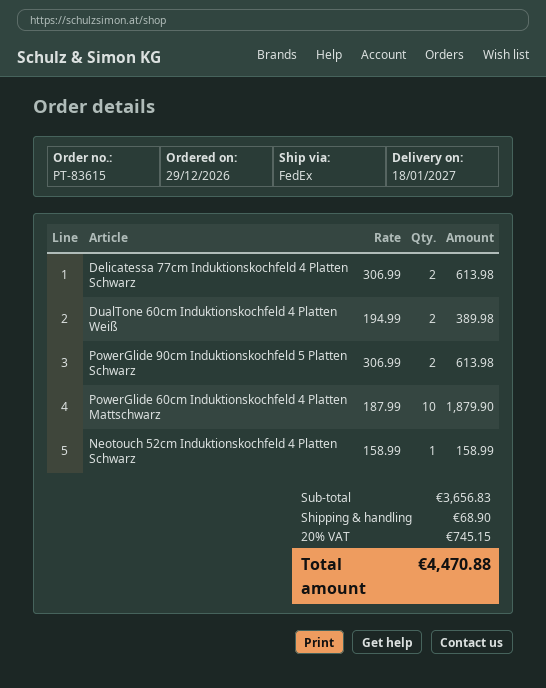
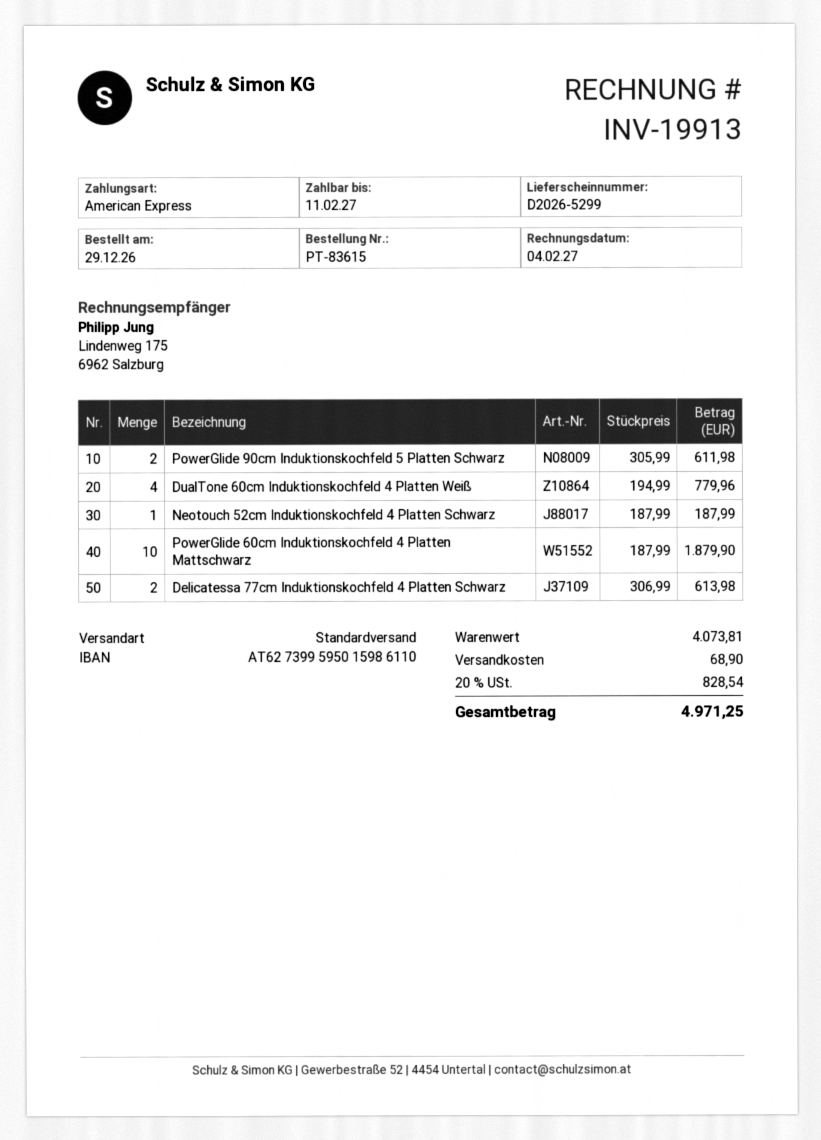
shipping method: FedEx -> standard
DualTone 60cm Induktionskochfeld 4 Platten Weiß: 2 x 194.99 = 389.98 -> 4 x 194.99 = 779.96
PowerGlide 90cm Induktionskochfeld 5 Platten Schwarz: 2 x 306.99 = 613.98 -> 2 x 305.99 = 611.98
Neotouch 52cm Induktionskochfeld 4 Platten Schwarz: 1 x 158.99 = 158.99 -> 1 x 187.99 = 187.99
subtotal: 3656.83 -> 4073.81
tax: 20% = 745.15 -> 20% = 828.54
total: 4470.88 -> 4971.25

